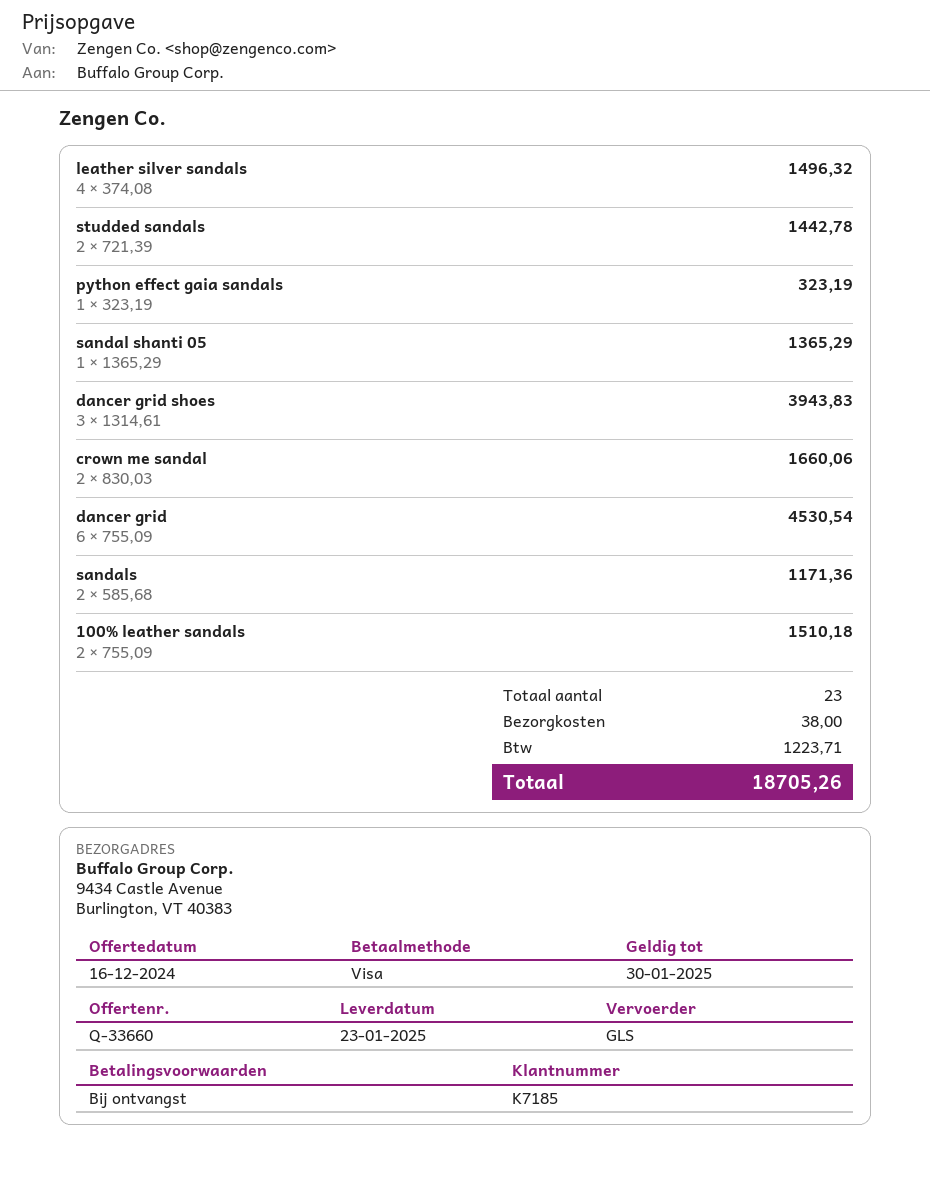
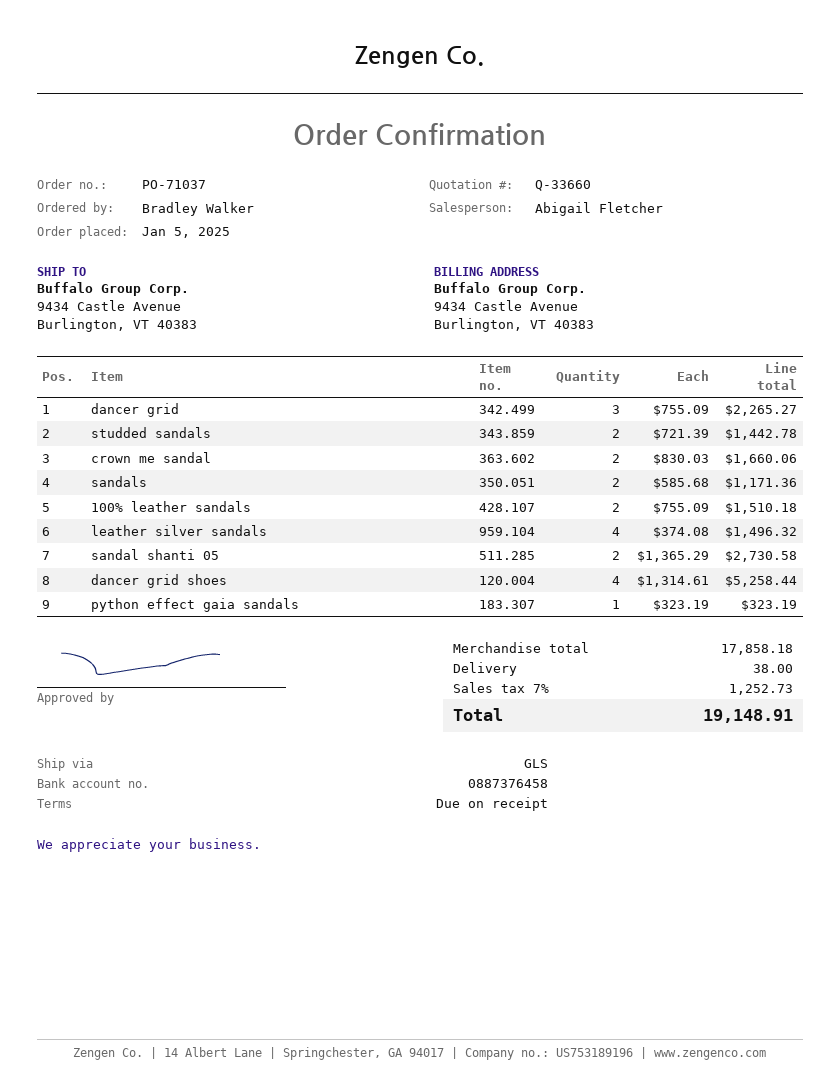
sandal shanti 05: 1 x 1365.29 = 1365.29 -> 2 x 1365.29 = 2730.58
dancer grid shoes: 3 x 1314.61 = 3943.83 -> 4 x 1314.61 = 5258.44
dancer grid: 6 x 755.09 = 4530.54 -> 3 x 755.09 = 2265.27
tax: 1223.71 -> 1252.73
total: 18705.26 -> 19148.91

